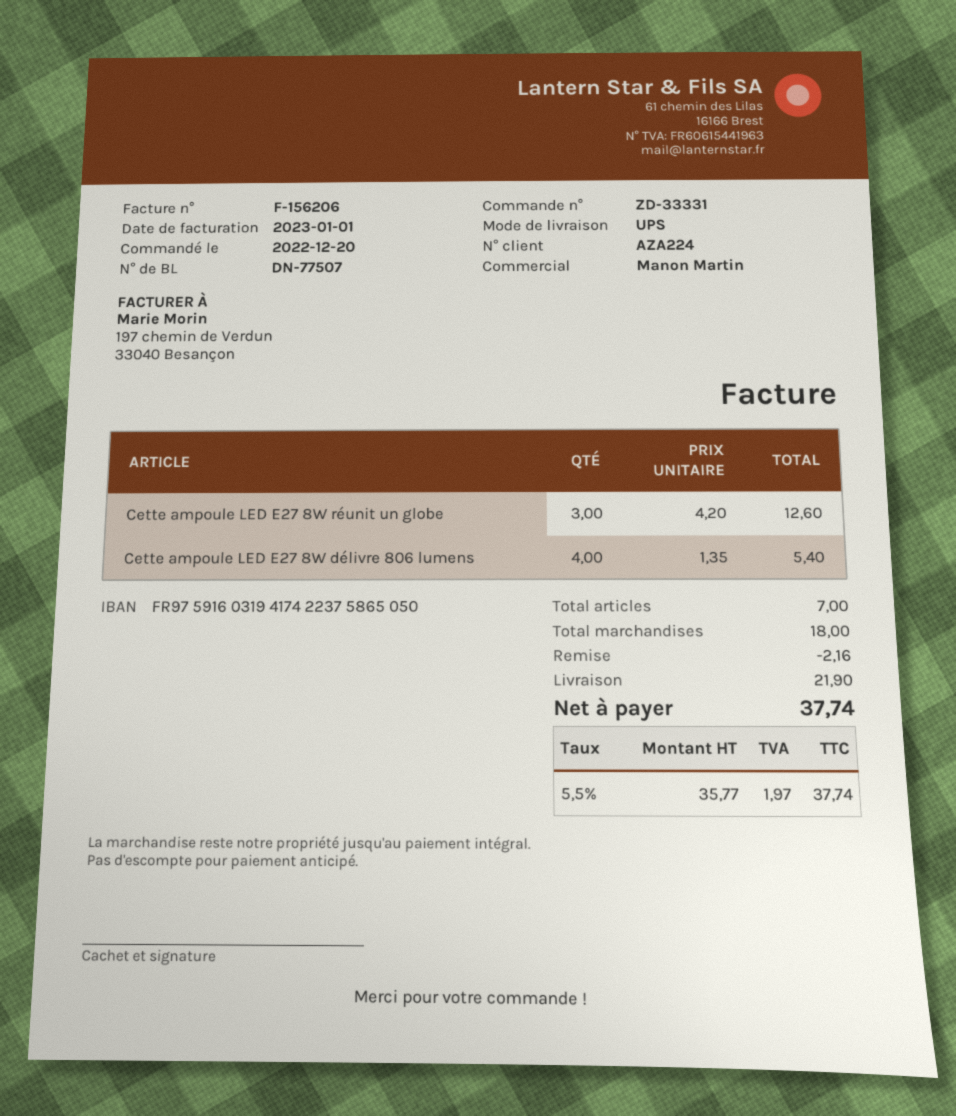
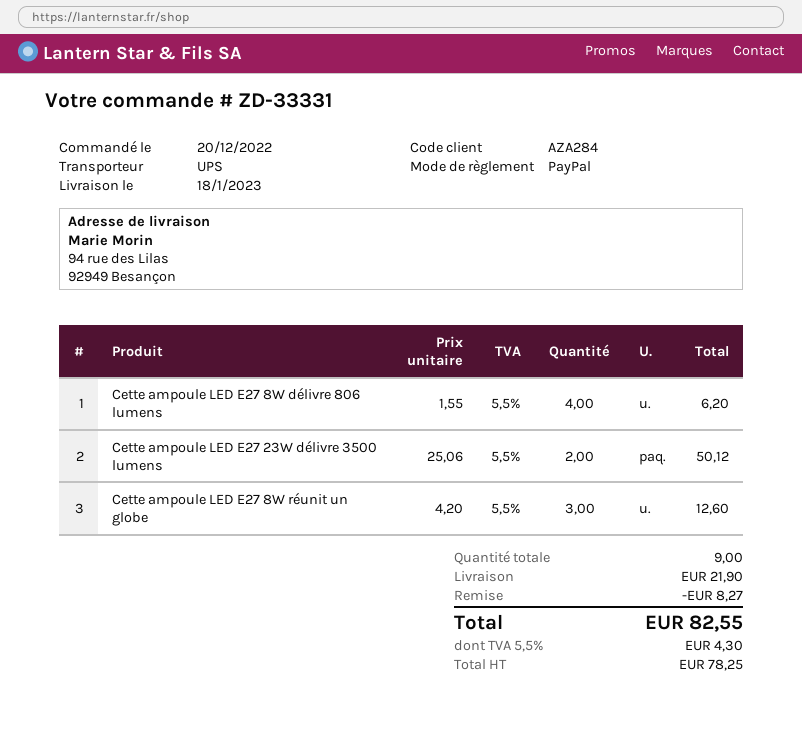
customer number: AZA224 -> AZA284
Cette ampoule LED E27 8W délivre 806 lumens: 4 x 1.35 = 5.40 -> 4 x 1.55 = 6.20
Cette ampoule LED E27 23W délivre 3500 lumens: none -> 2 x 25.06 = 50.12
total quantity: 7 -> 9
discount: 2.16 -> 8.27
net: 35.77 -> 78.25
tax: 5.5% = 1.97 -> 5.5% = 4.30
total: 37.74 -> 82.55

